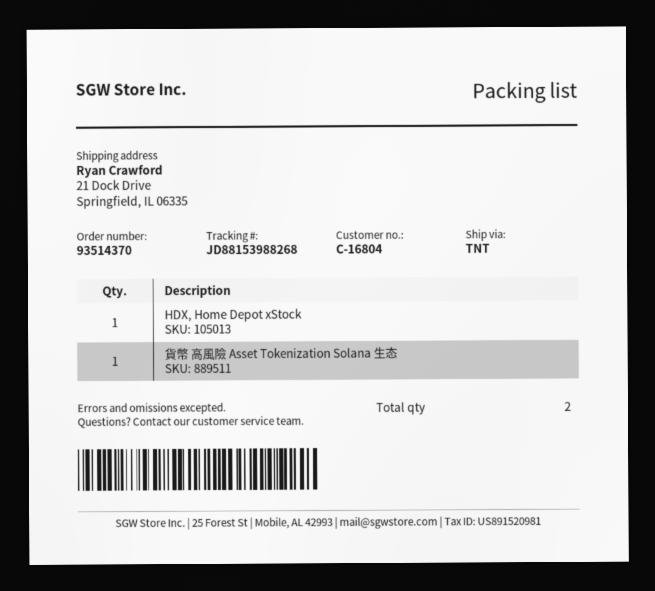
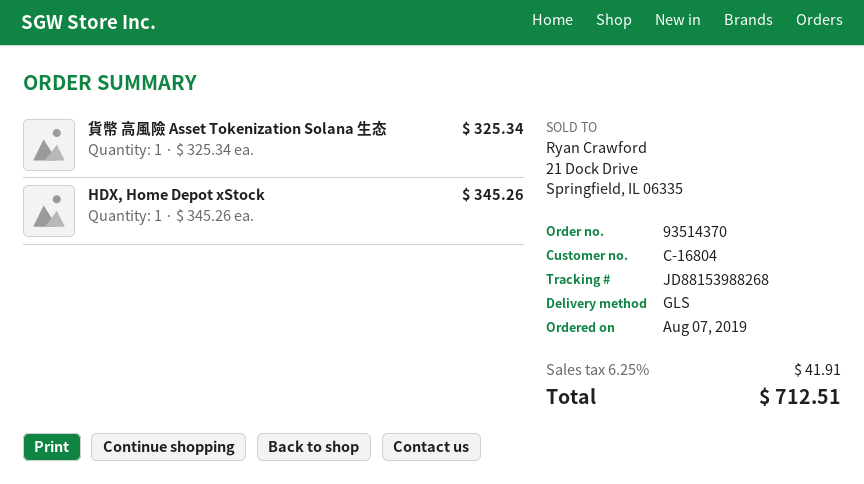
shipping method: TNT -> GLS

